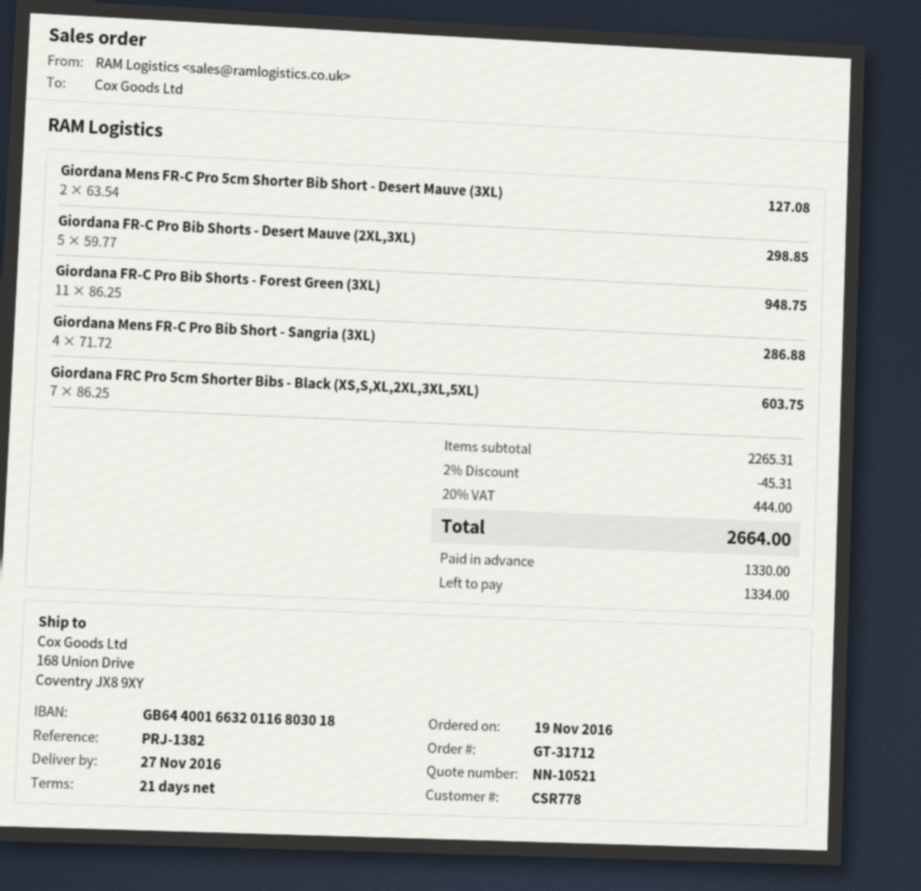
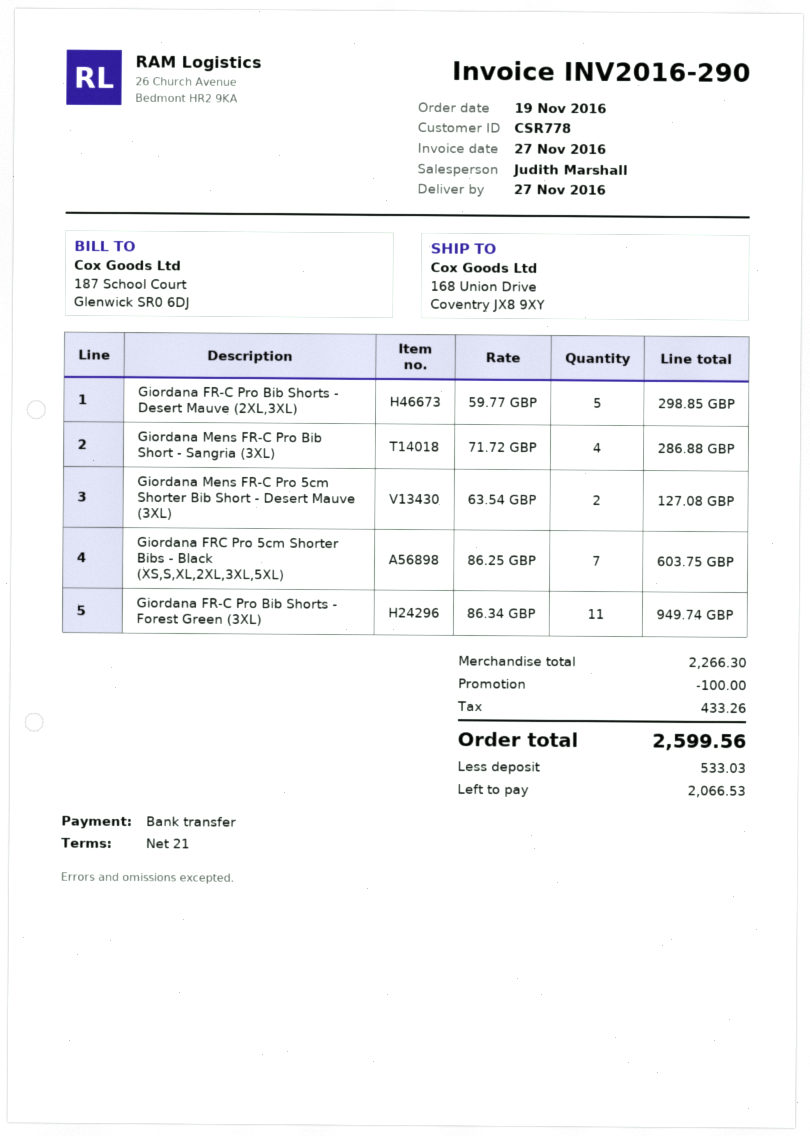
Giordana FR-C Pro Bib Shorts - Forest Green (3XL): 11 x 86.25 = 948.75 -> 11 x 86.34 = 949.74
subtotal: 2265.31 -> 2266.30
discount: 45.31 -> 100.00
tax: 444.00 -> 433.26
total: 2664.00 -> 2599.56
deposit: 1330.00 -> 533.03
balance: 1334.00 -> 2066.53

